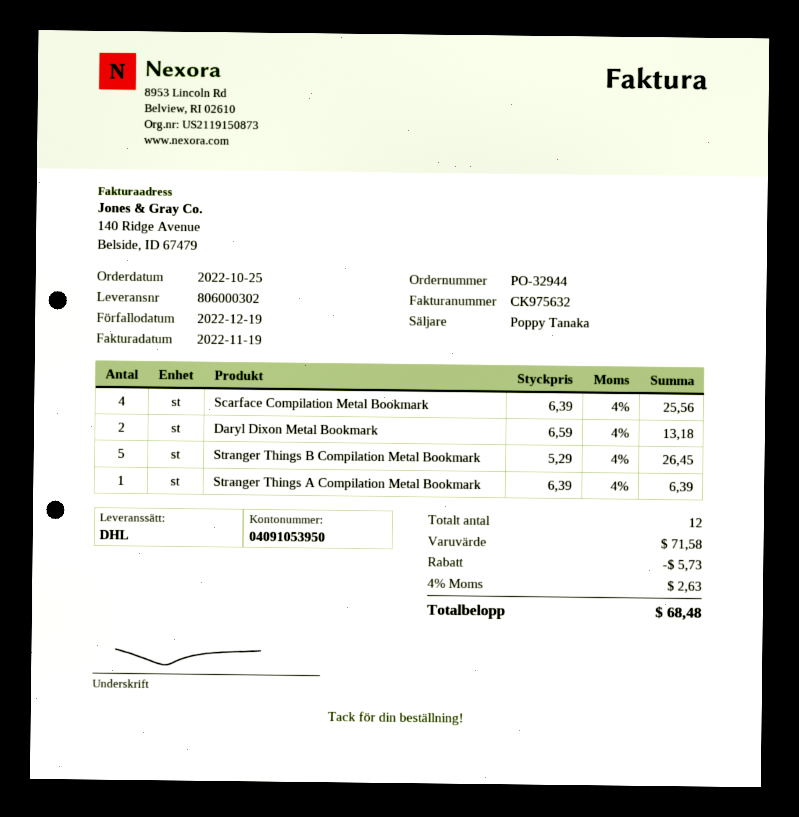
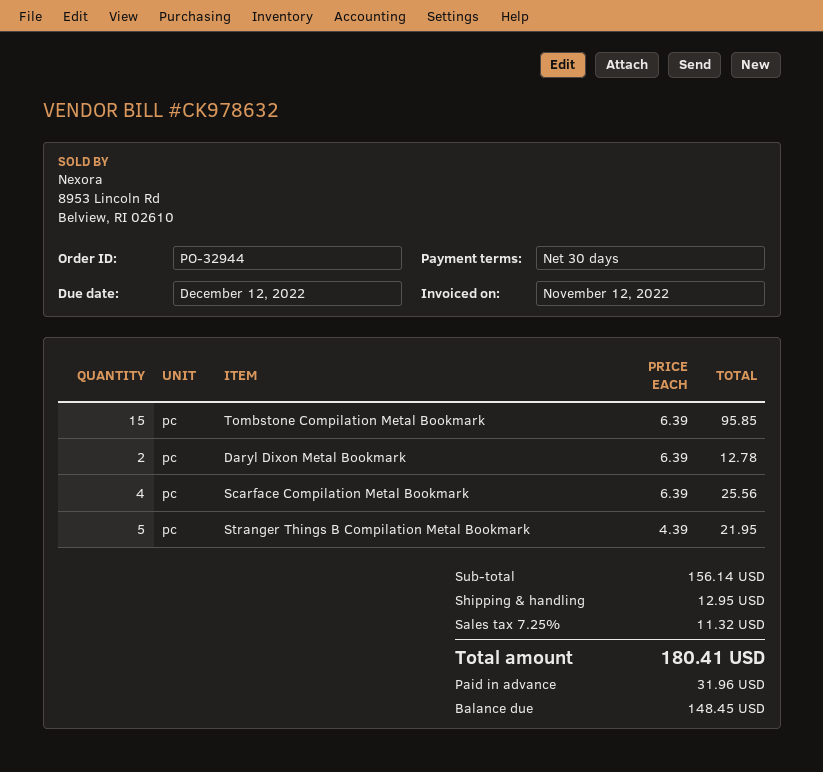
invoice number: CK975632 -> CK978632
invoice date: 2022-11-19 -> 2022-11-12
due date: 2022-12-19 -> 2022-12-12
Daryl Dixon Metal Bookmark: 2 x 6.59 = 13.18 -> 2 x 6.39 = 12.78
Stranger Things B Compilation Metal Bookmark: 5 x 5.29 = 26.45 -> 5 x 4.39 = 21.95
Stranger Things A Compilation Metal Bookmark: 1 x 6.39 = 6.39 -> none
Tombstone Compilation Metal Bookmark: none -> 15 x 6.39 = 95.85
subtotal: 71.58 -> 156.14
discount: 5.73 -> none
shipping: none -> 12.95
tax: 4% = 2.63 -> 7.25% = 11.32
total: 68.48 -> 180.41

